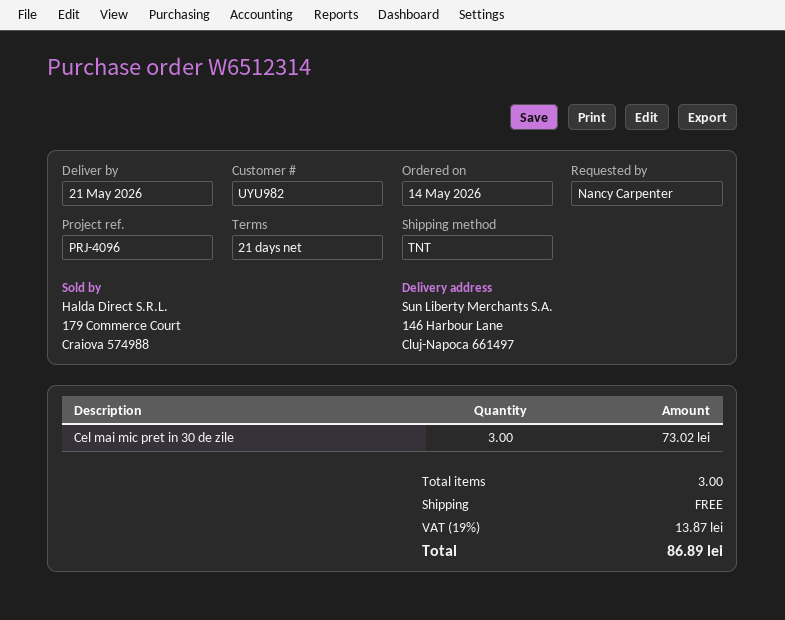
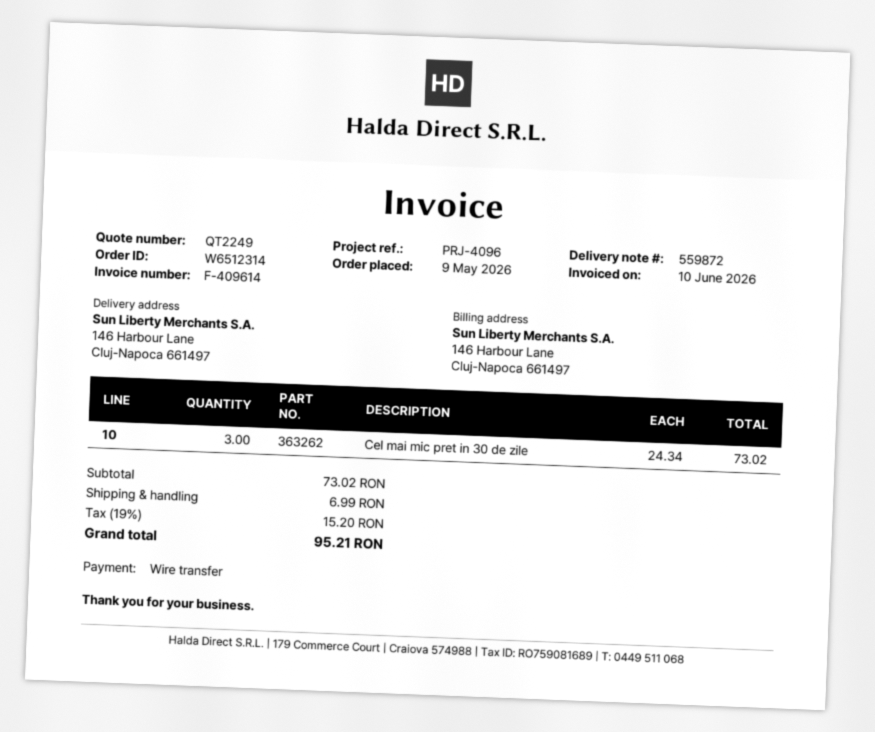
order date: 2026-05-14 -> 2026-05-09
shipping: 0.00 -> 6.99
tax: 19% = 13.87 -> 19% = 15.20
total: 86.89 -> 95.21

